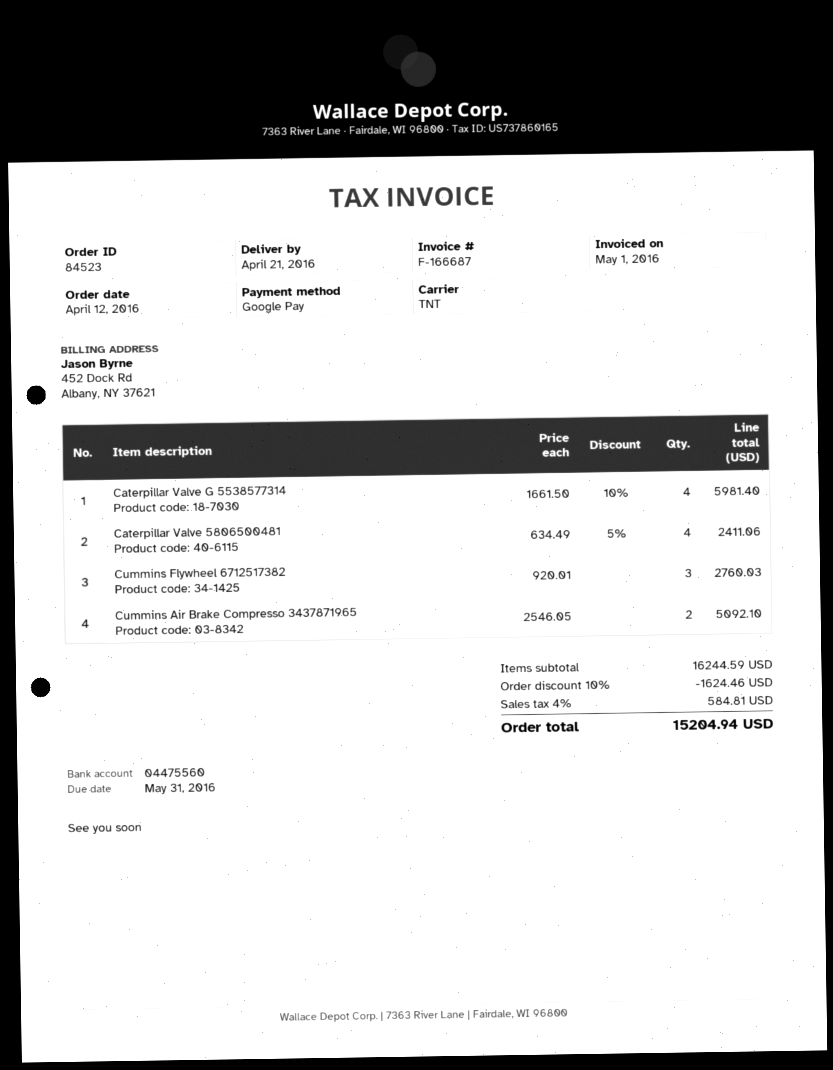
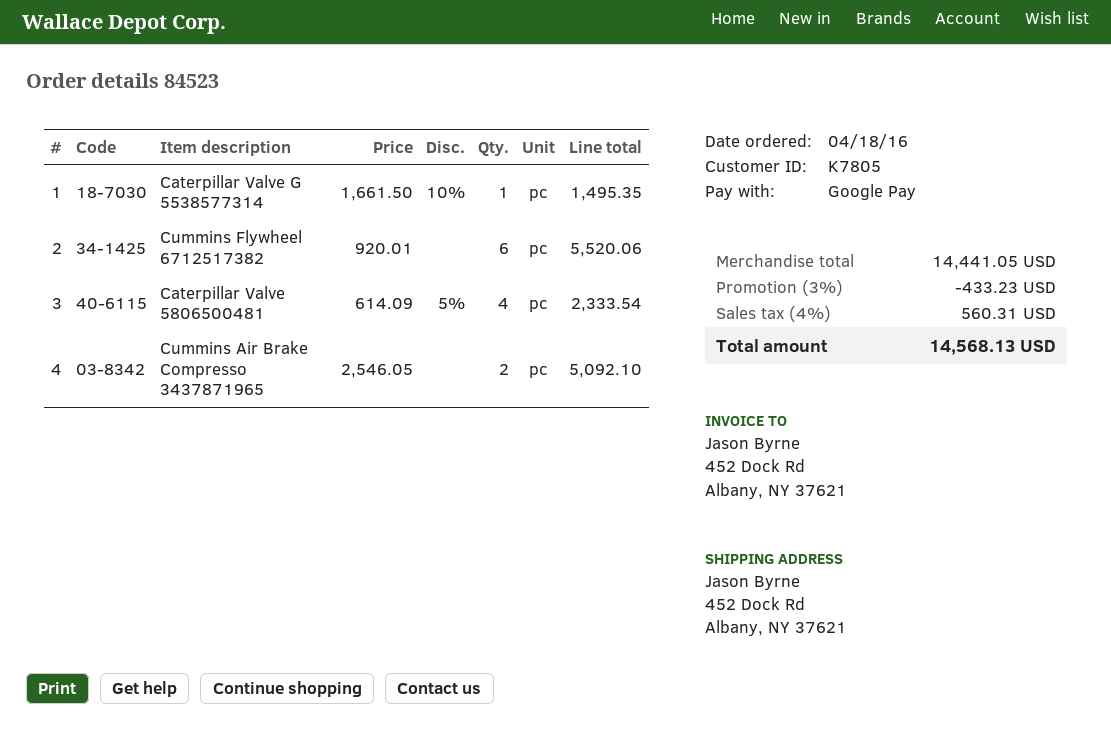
order date: 2016-04-12 -> 2016-04-18
Caterpillar Valve G 5538577314: 4 x 1661.50 - 10% = 5981.40 -> 1 x 1661.50 - 10% = 1495.35
Caterpillar Valve 5806500481: 4 x 634.49 - 5% = 2411.06 -> 4 x 614.09 - 5% = 2333.54
Cummins Flywheel 6712517382: 3 x 920.01 = 2760.03 -> 6 x 920.01 = 5520.06
subtotal: 16244.59 -> 14441.05
discount: 10% = 1624.46 -> 3% = 433.23
tax: 4% = 584.81 -> 4% = 560.31
total: 15204.94 -> 14568.13

